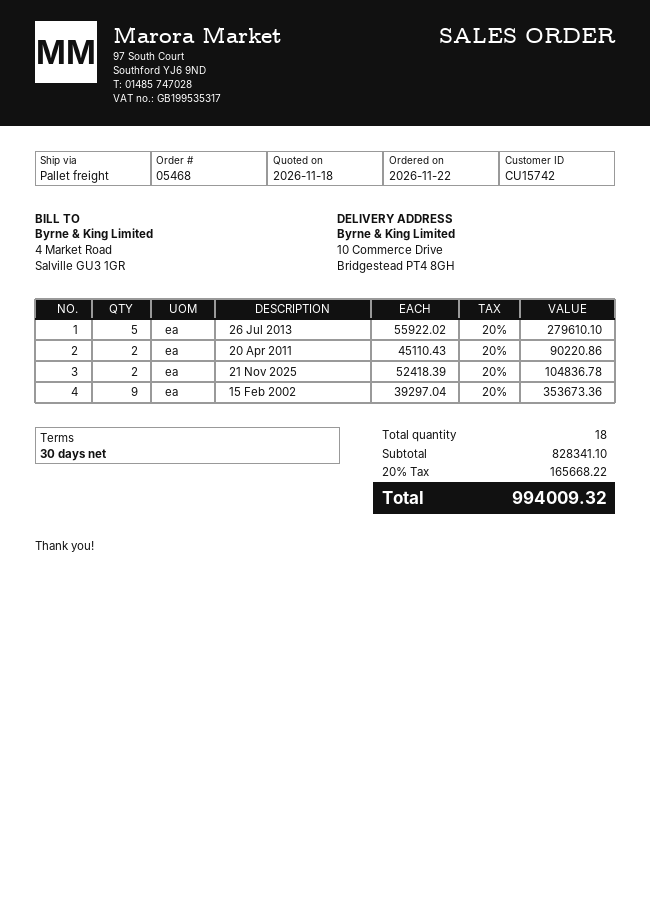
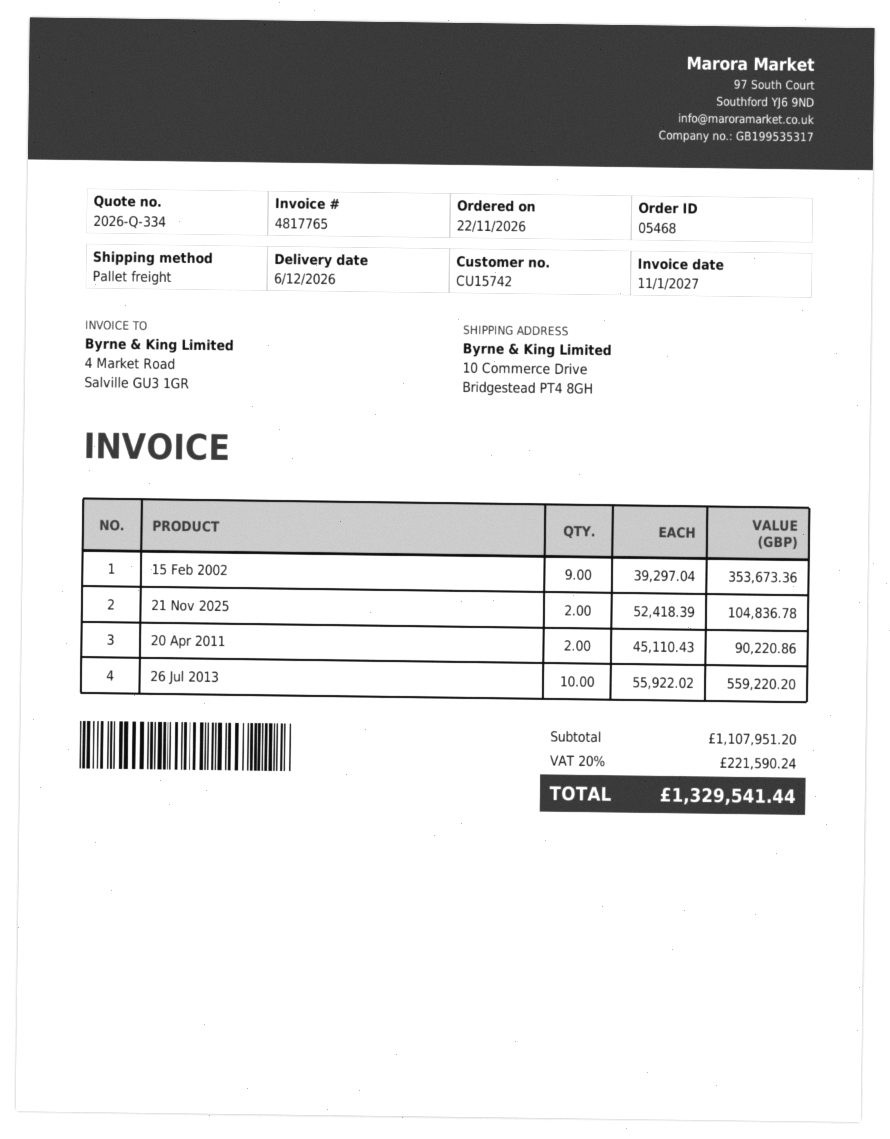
26 Jul 2013: 5 x 55922.02 = 279610.10 -> 10 x 55922.02 = 559220.20
subtotal: 828341.10 -> 1107951.20
tax: 20% = 165668.22 -> 20% = 221590.24
total: 994009.32 -> 1329541.44

